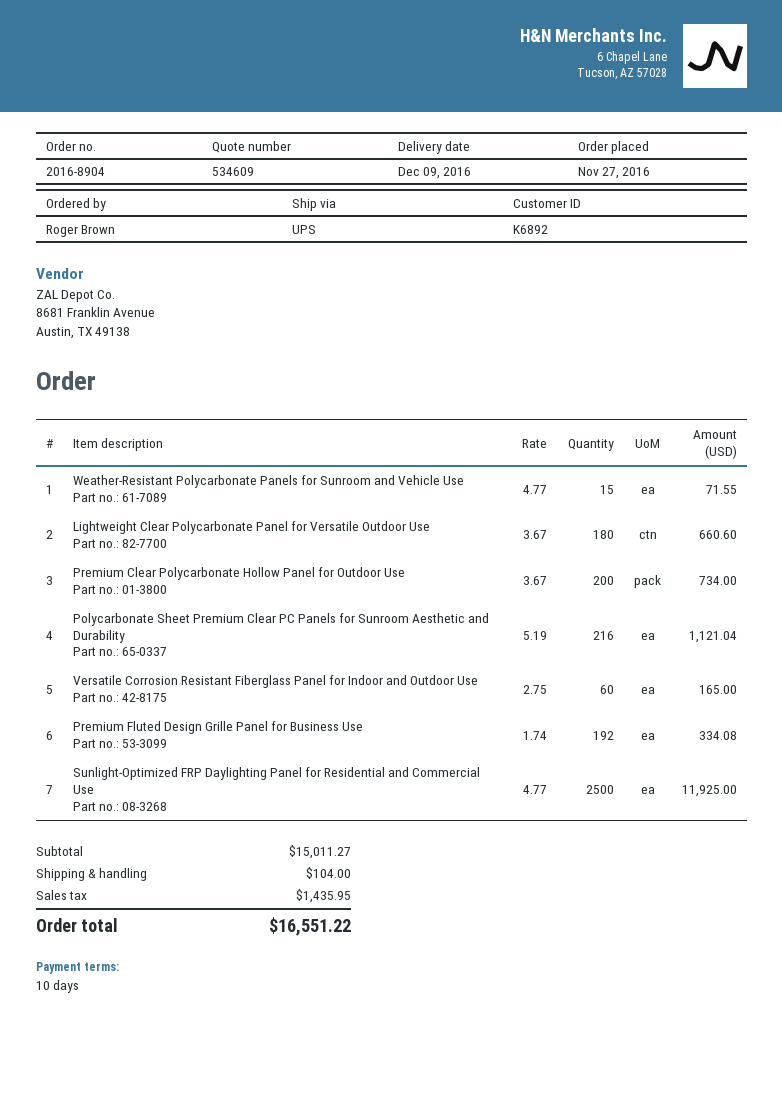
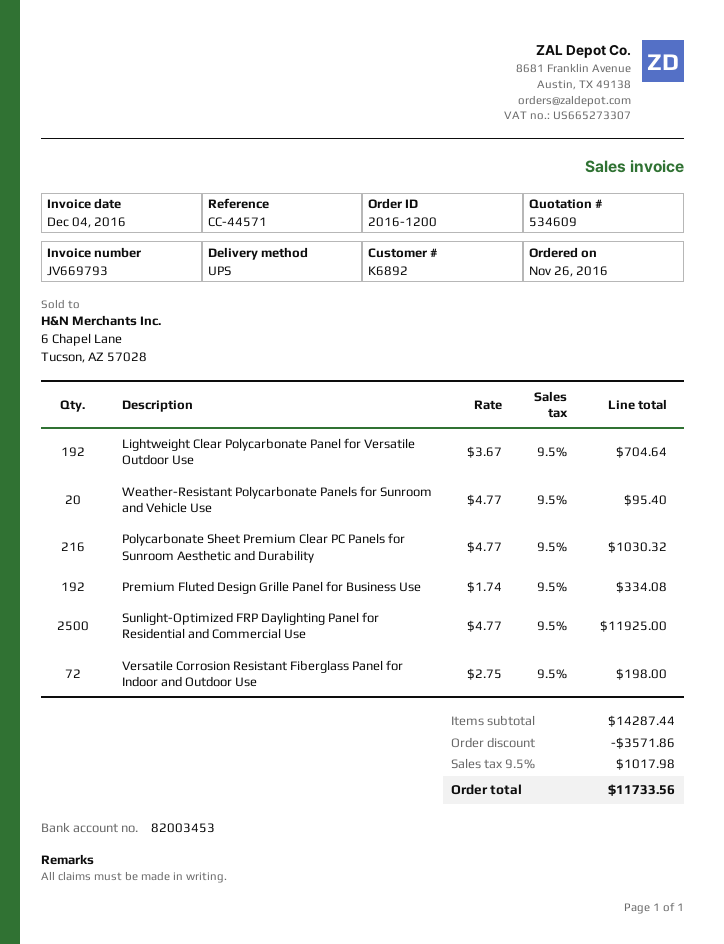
order number: 2016-8904 -> 2016-1200
order date: 2016-11-27 -> 2016-11-26
Weather-Resistant Polycarbonate Panels for Sunroom and Vehicle Use: 15 x 4.77 = 71.55 -> 20 x 4.77 = 95.40
Lightweight Clear Polycarbonate Panel for Versatile Outdoor Use: 180 x 3.67 = 660.60 -> 192 x 3.67 = 704.64
Premium Clear Polycarbonate Hollow Panel for Outdoor Use: 200 x 3.67 = 734.00 -> none
Polycarbonate Sheet Premium Clear PC Panels for Sunroom Aesthetic and Durability: 216 x 5.19 = 1121.04 -> 216 x 4.77 = 1030.32
Versatile Corrosion Resistant Fiberglass Panel for Indoor and Outdoor Use: 60 x 2.75 = 165.00 -> 72 x 2.75 = 198.00
subtotal: 15011.27 -> 14287.44
discount: none -> 3571.86
shipping: 104.00 -> none
tax: 1435.95 -> 1017.98
total: 16551.22 -> 11733.56

